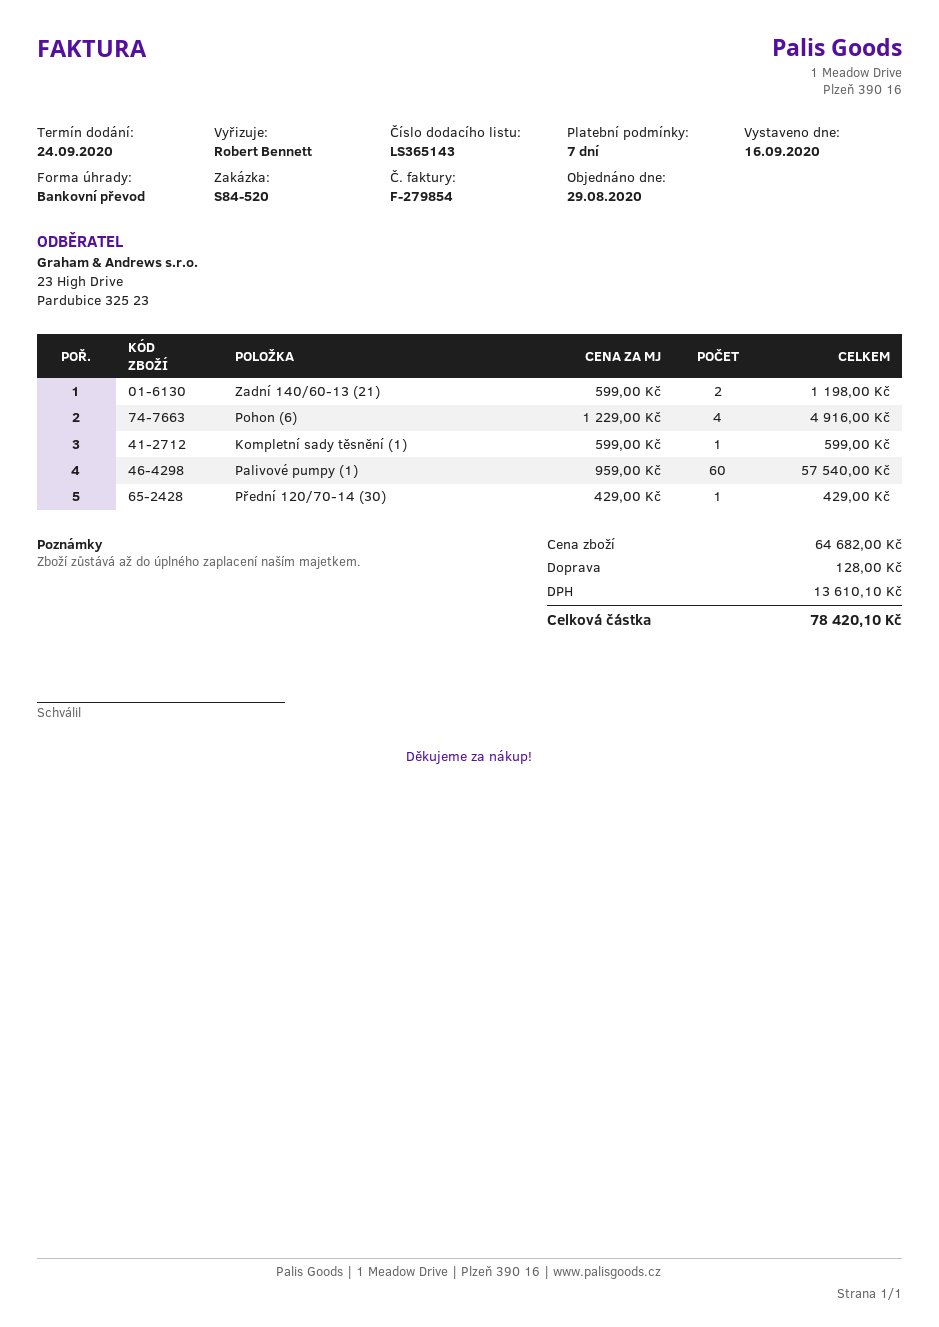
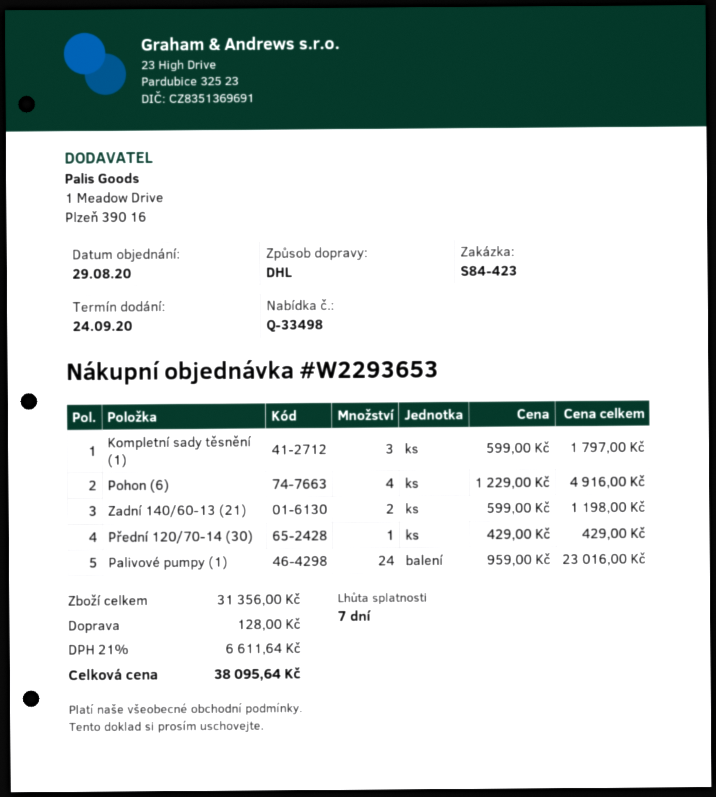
reference: S84-520 -> S84-423
Kompletní sady těsnění (1): 1 x 599.00 = 599.00 -> 3 x 599.00 = 1797.00
Palivové pumpy (1): 60 x 959.00 = 57540.00 -> 24 x 959.00 = 23016.00
subtotal: 64682.00 -> 31356.00
tax: 13610.10 -> 6611.64
total: 78420.10 -> 38095.64

